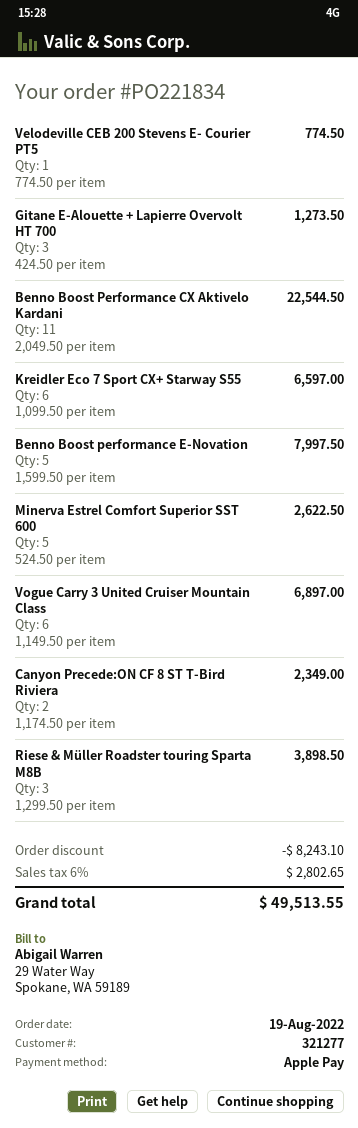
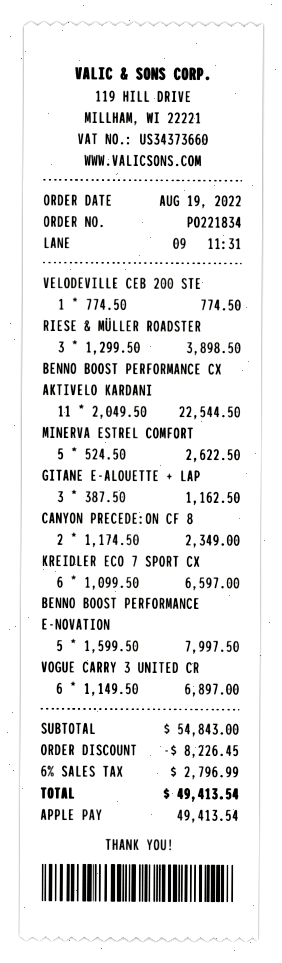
Gitane E-Alouette + Lapierre Overvolt HT 700: 3 x 424.50 = 1273.50 -> 3 x 387.50 = 1162.50
discount: 8243.10 -> 8226.45
tax: 6% = 2802.65 -> 6% = 2796.99
total: 49513.55 -> 49413.54

